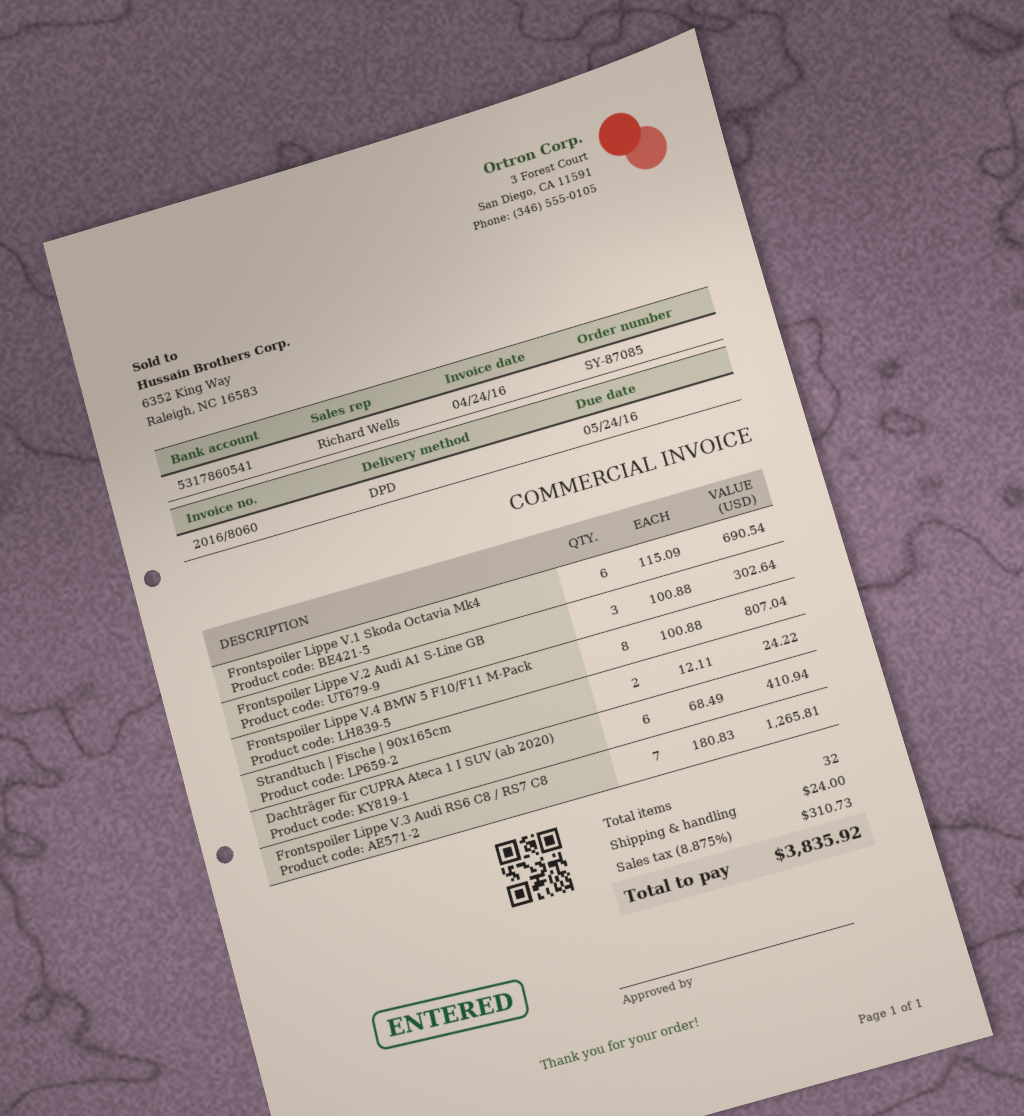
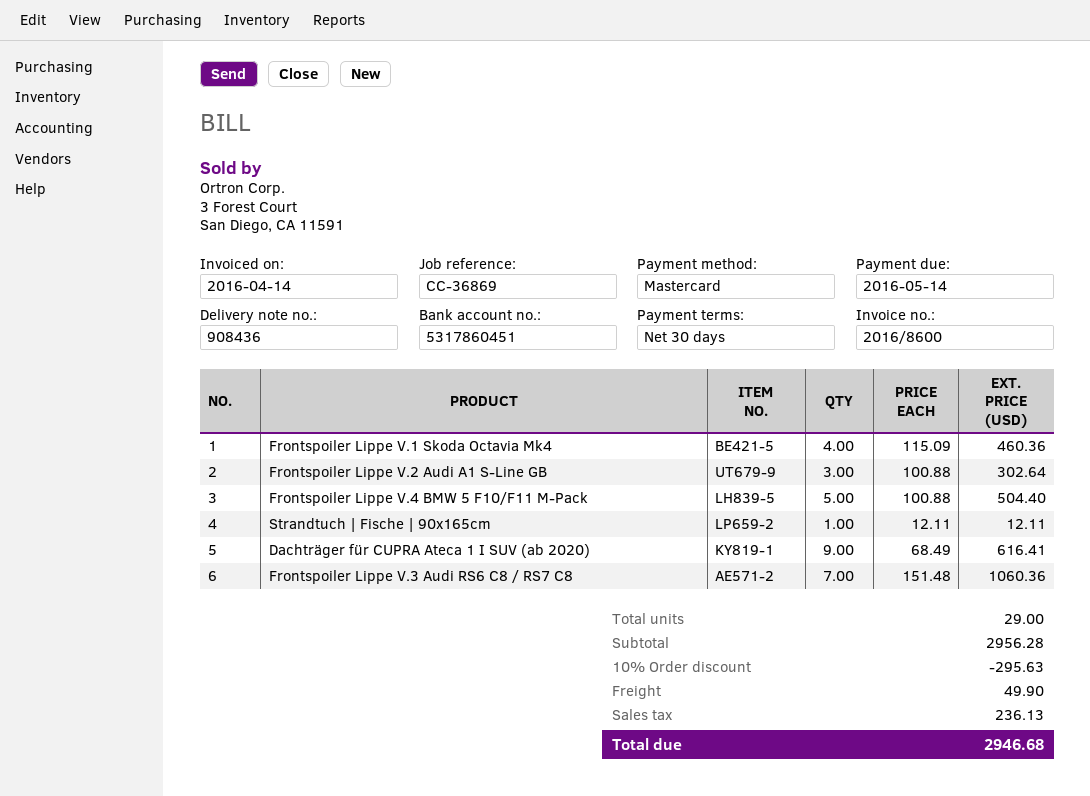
invoice number: 2016/8060 -> 2016/8600
invoice date: 2016-04-24 -> 2016-04-14
due date: 2016-05-24 -> 2016-05-14
bank account: 5317860541 -> 5317860451
Frontspoiler Lippe V.1 Skoda Octavia Mk4: 6 x 115.09 = 690.54 -> 4 x 115.09 = 460.36
Frontspoiler Lippe V.4 BMW 5 F10/F11 M-Pack: 8 x 100.88 = 807.04 -> 5 x 100.88 = 504.40
Strandtuch | Fische | 90x165cm: 2 x 12.11 = 24.22 -> 1 x 12.11 = 12.11
Dachträger für CUPRA Ateca 1 I SUV (ab 2020): 6 x 68.49 = 410.94 -> 9 x 68.49 = 616.41
Frontspoiler Lippe V.3 Audi RS6 C8 / RS7 C8: 7 x 180.83 = 1265.81 -> 7 x 151.48 = 1060.36
total quantity: 32 -> 29
discount: none -> 10% = 295.63
shipping: 24.00 -> 49.90
tax: 310.73 -> 236.13
total: 3835.92 -> 2946.68

